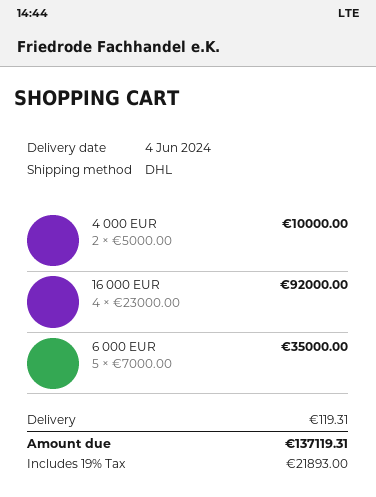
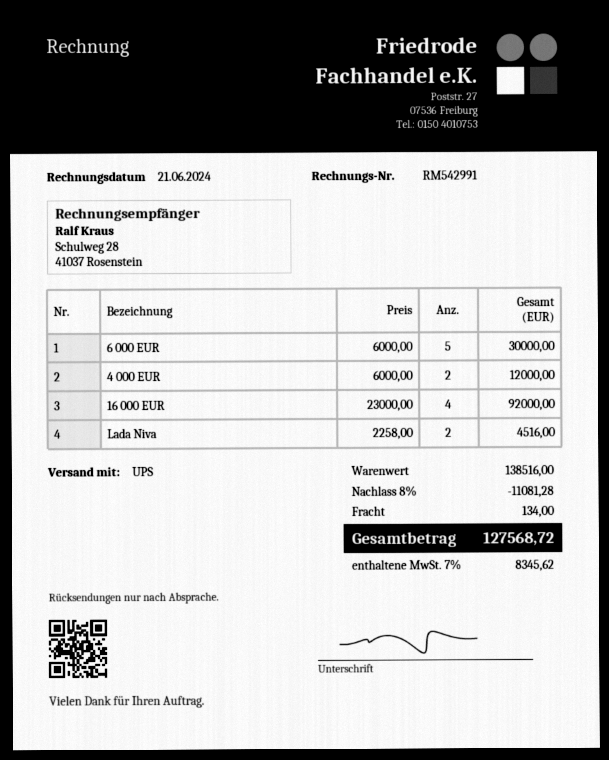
shipping method: DHL -> UPS
4 000 EUR: 2 x 5000.00 = 10000.00 -> 2 x 6000.00 = 12000.00
6 000 EUR: 5 x 7000.00 = 35000.00 -> 5 x 6000.00 = 30000.00
Lada Niva: none -> 2 x 2258.00 = 4516.00
discount: none -> 8% = 11081.28
shipping: 119.31 -> 134.00
tax: 19% = 21893.00 -> 7% = 8345.62
total: 137119.31 -> 127568.72

